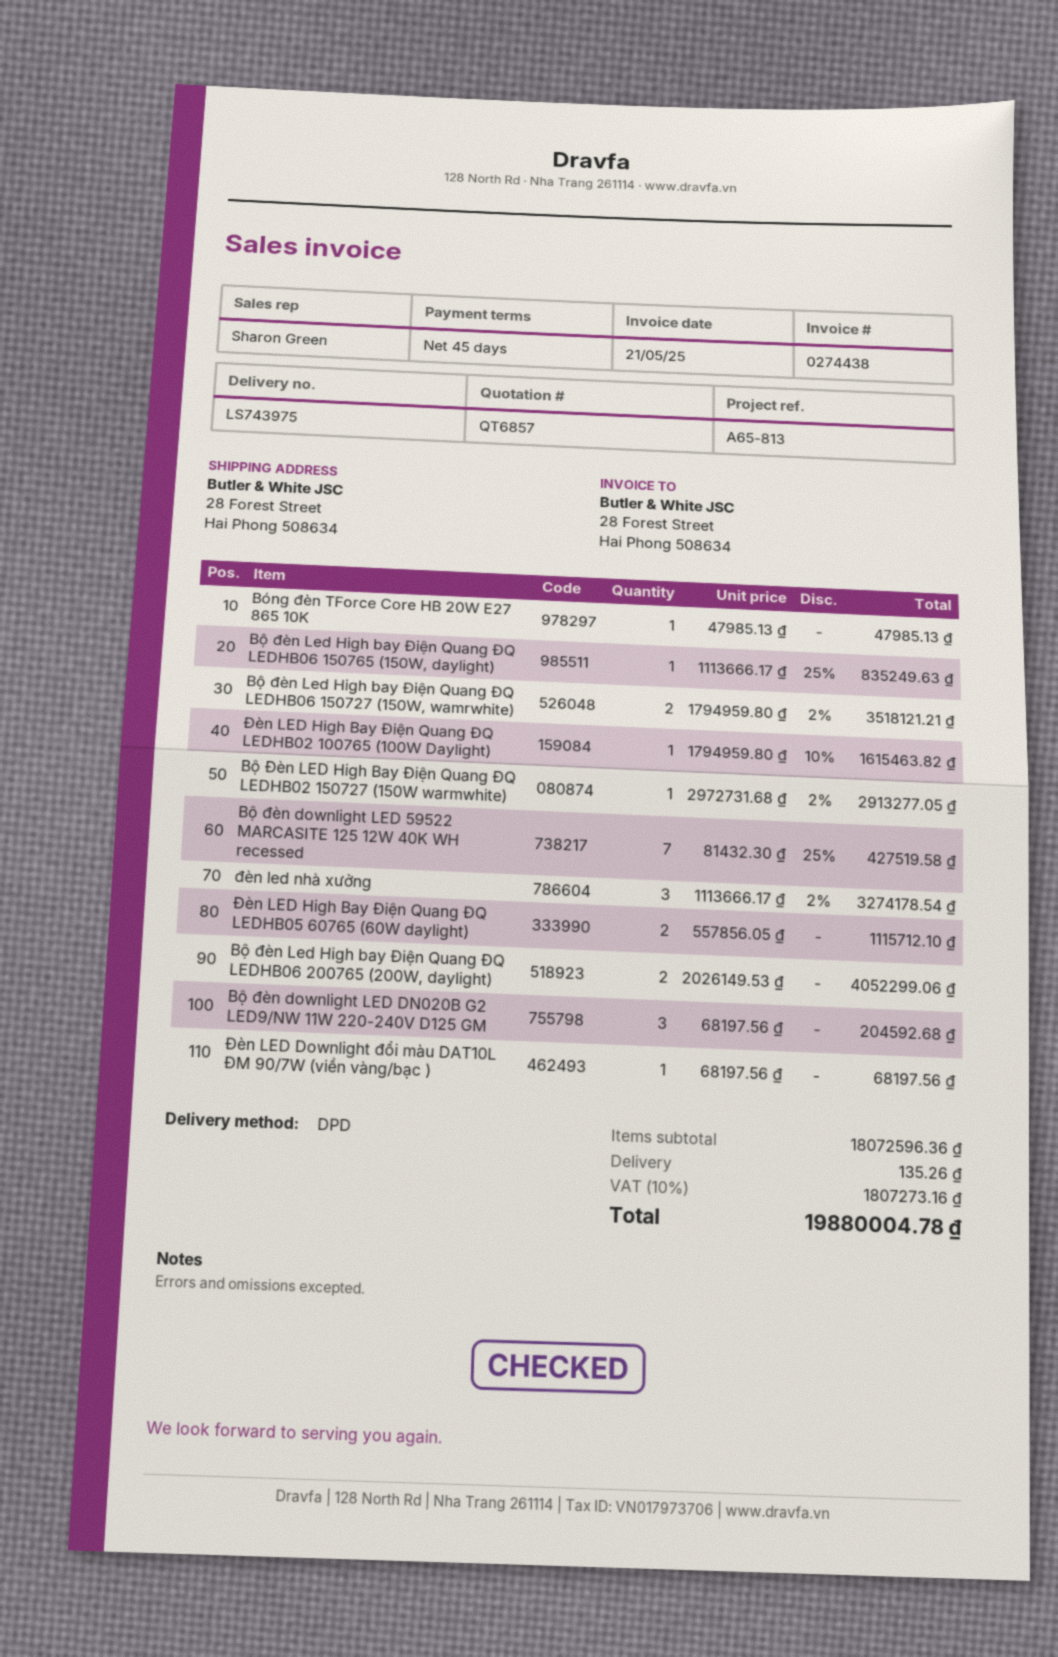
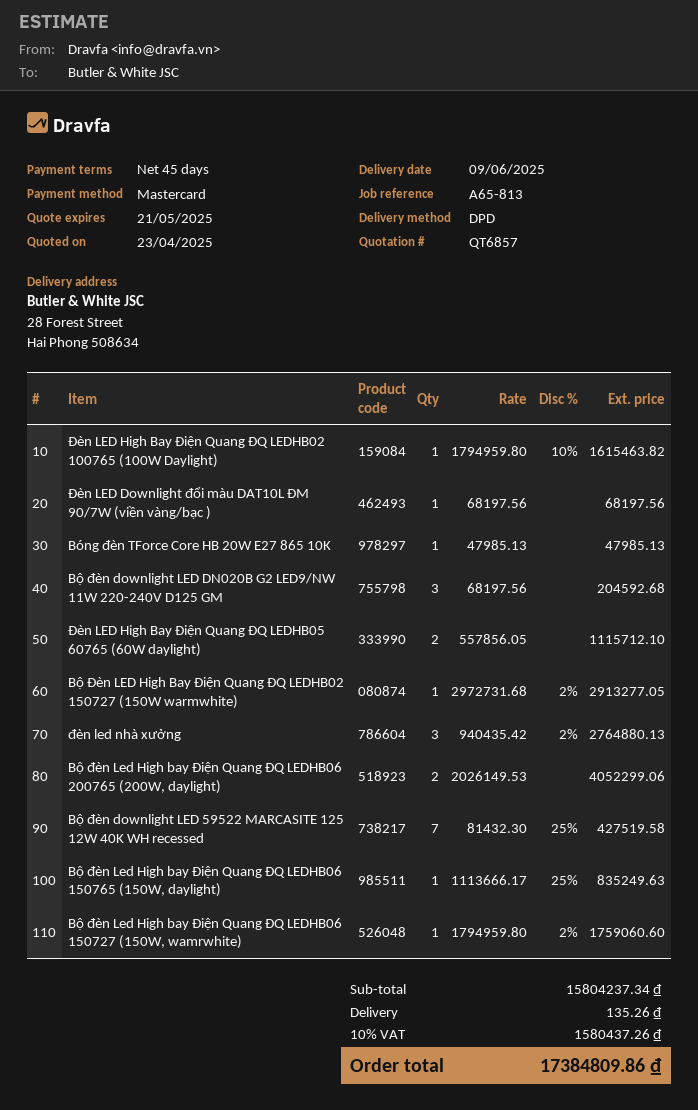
Bộ đèn Led High bay Điện Quang ĐQ LEDHB06 150727 (150W, wamrwhite): 2 x 1794959.80 - 2% = 3518121.21 -> 1 x 1794959.80 - 2% = 1759060.60
đèn led nhà xưởng: 3 x 1113666.17 - 2% = 3274178.54 -> 3 x 940435.42 - 2% = 2764880.13
subtotal: 18072596.36 -> 15804237.34
tax: 10% = 1807273.16 -> 10% = 1580437.26
total: 19880004.78 -> 17384809.86

